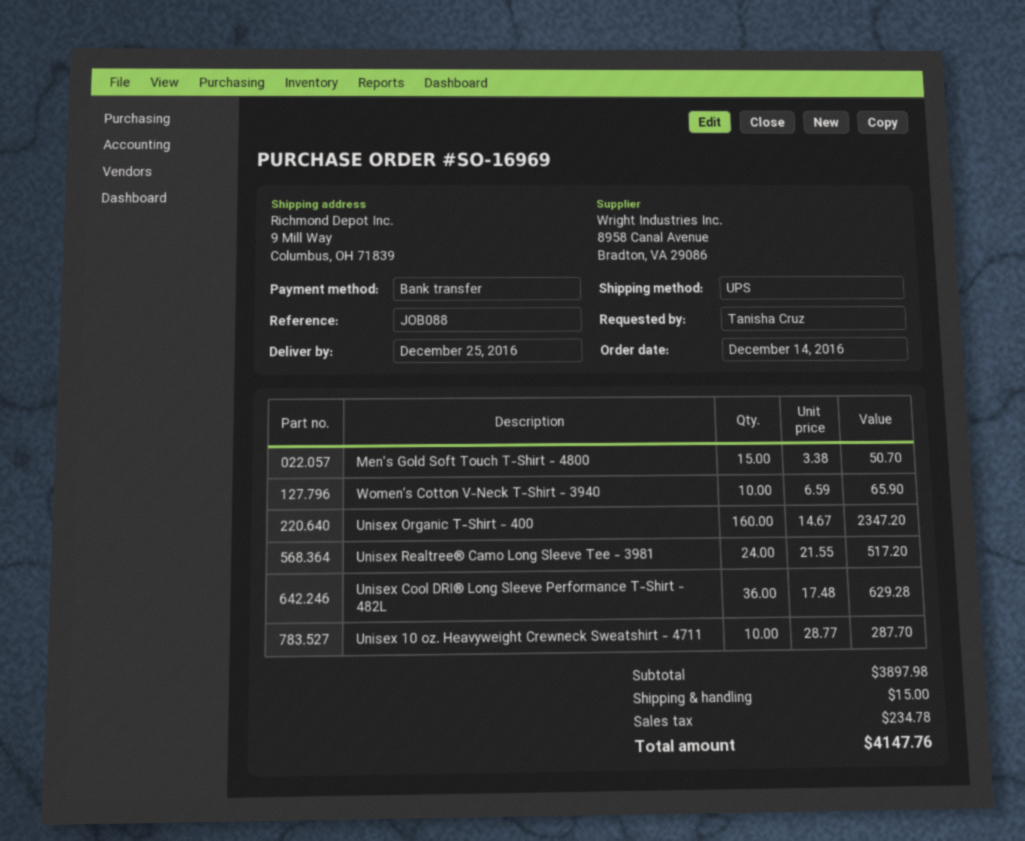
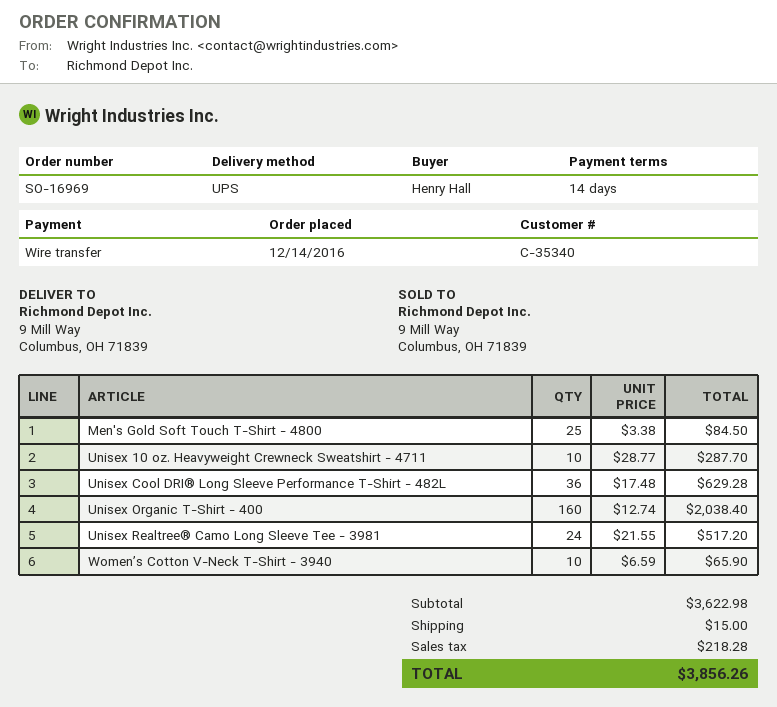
ordered by: Tanisha Cruz -> Henry Hall
Men's Gold Soft Touch T-Shirt - 4800: 15 x 3.38 = 50.70 -> 25 x 3.38 = 84.50
Unisex Organic T-Shirt - 400: 160 x 14.67 = 2347.20 -> 160 x 12.74 = 2038.40
subtotal: 3897.98 -> 3622.98
tax: 234.78 -> 218.28
total: 4147.76 -> 3856.26

